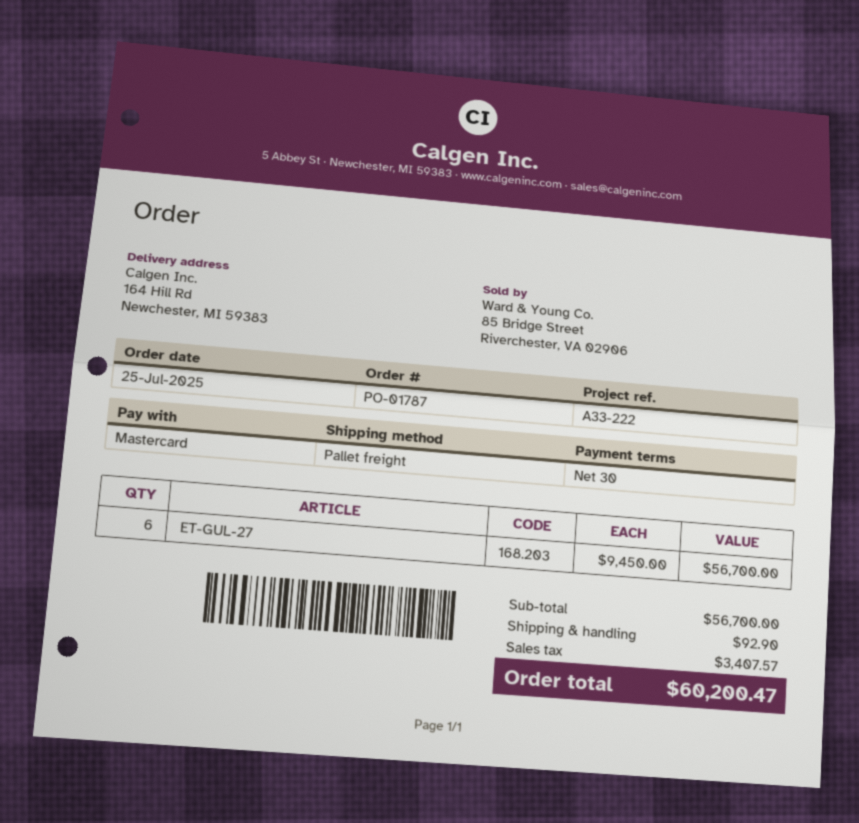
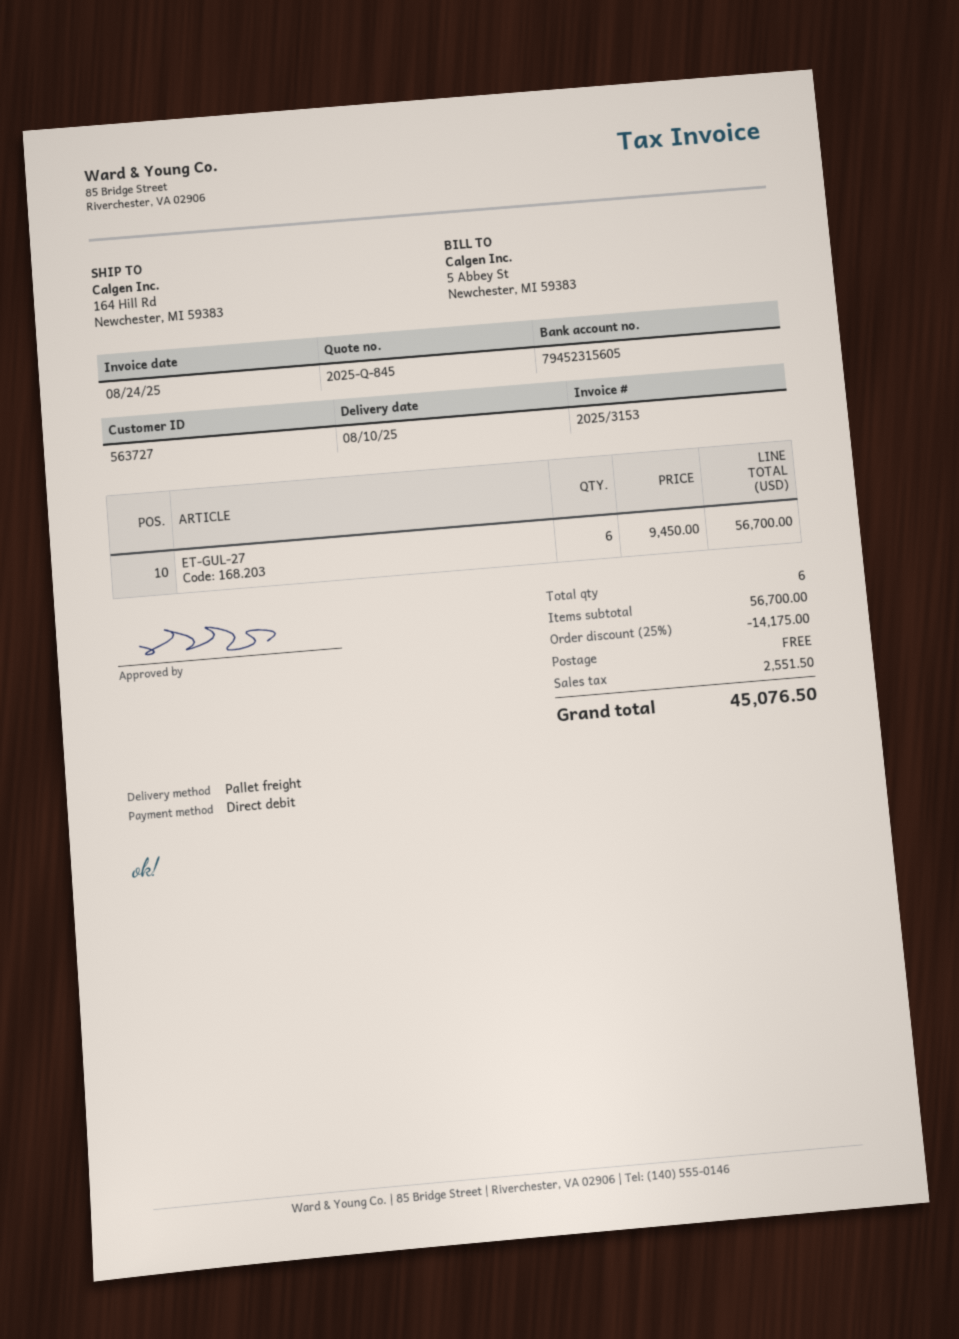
payment method: Mastercard -> direct debit
discount: none -> 25% = 14175.00
shipping: 92.90 -> 0.00
tax: 3407.57 -> 2551.50
total: 60200.47 -> 45076.50

